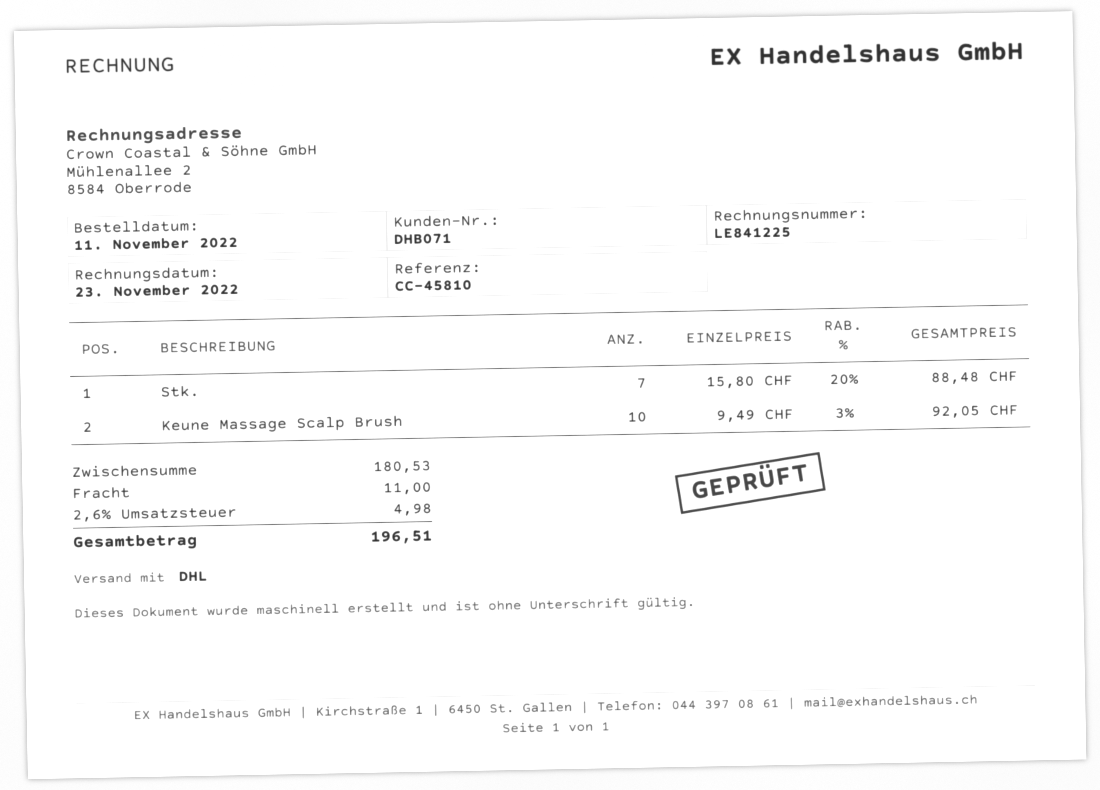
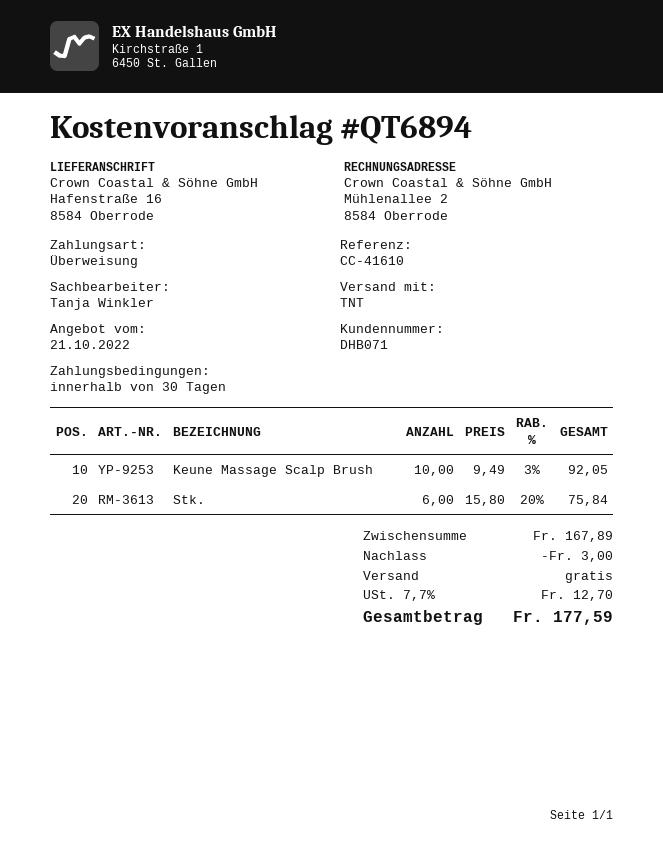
reference: CC-45810 -> CC-41610
shipping method: DHL -> TNT
Stk.: 7 x 15.80 - 20% = 88.48 -> 6 x 15.80 - 20% = 75.84
subtotal: 180.53 -> 167.89
discount: none -> 3.00
shipping: 11.00 -> 0.00
tax: 2.6% = 4.98 -> 7.7% = 12.70
total: 196.51 -> 177.59

